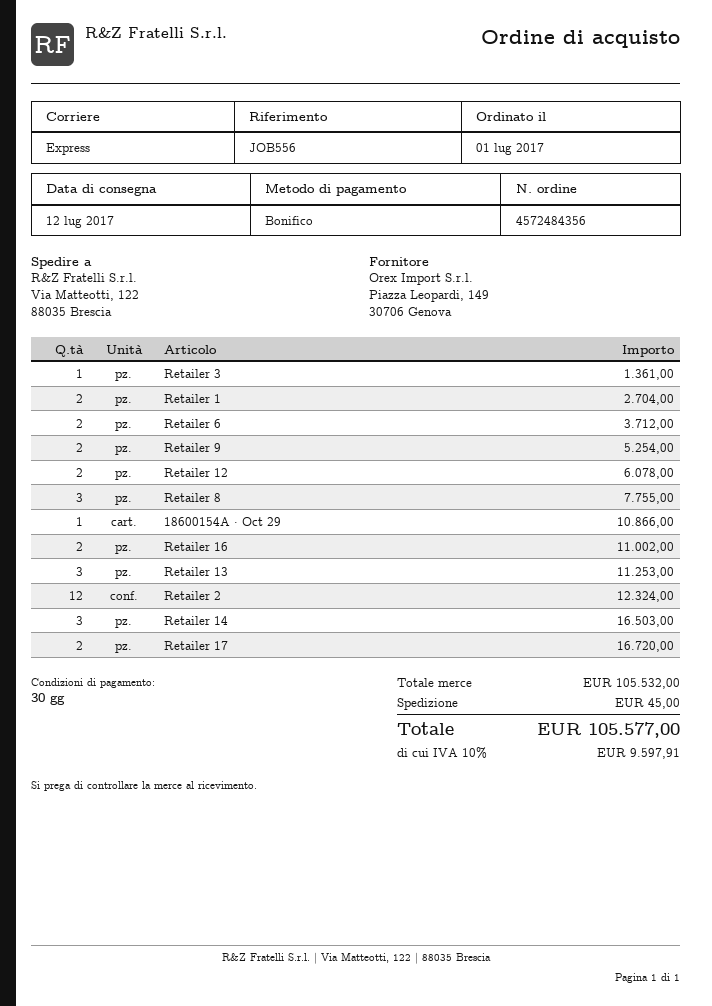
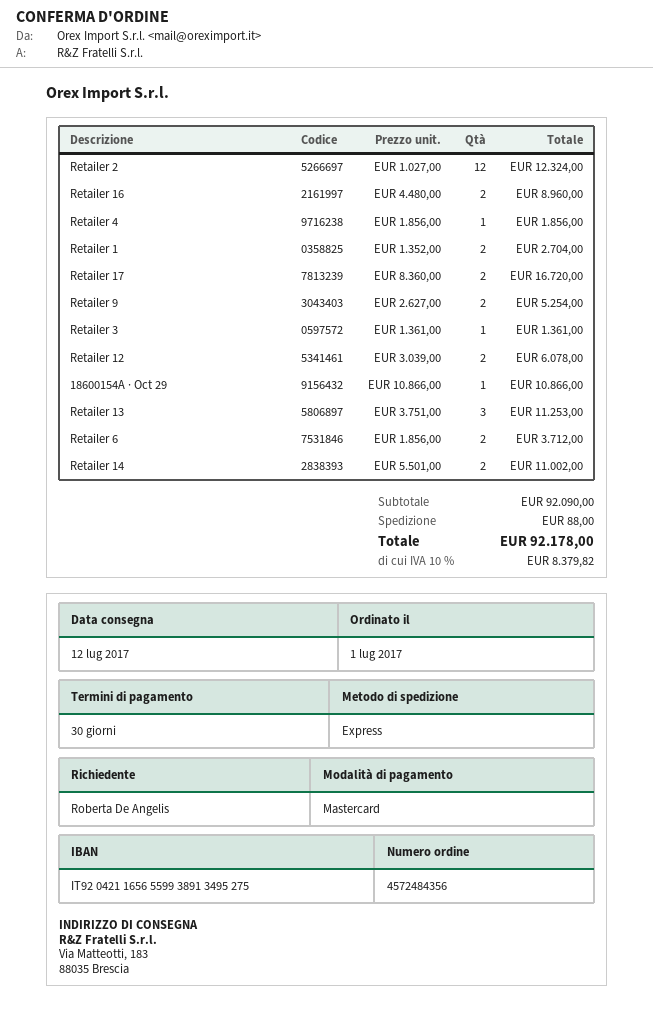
payment method: bank transfer -> Mastercard
ship to: Via Matteotti, 122, 88035 Brescia -> Via Matteotti, 183, 88035 Brescia
Retailer 8: 3 for 7755.00 -> none
Retailer 16: 2 for 11002.00 -> 2 for 8960.00
Retailer 14: 3 for 16503.00 -> 2 for 11002.00
Retailer 4: none -> 1 for 1856.00
subtotal: 105532.00 -> 92090.00
shipping: 45.00 -> 88.00
tax: 10% = 9597.91 -> 10% = 8379.82
total: 105577.00 -> 92178.00

